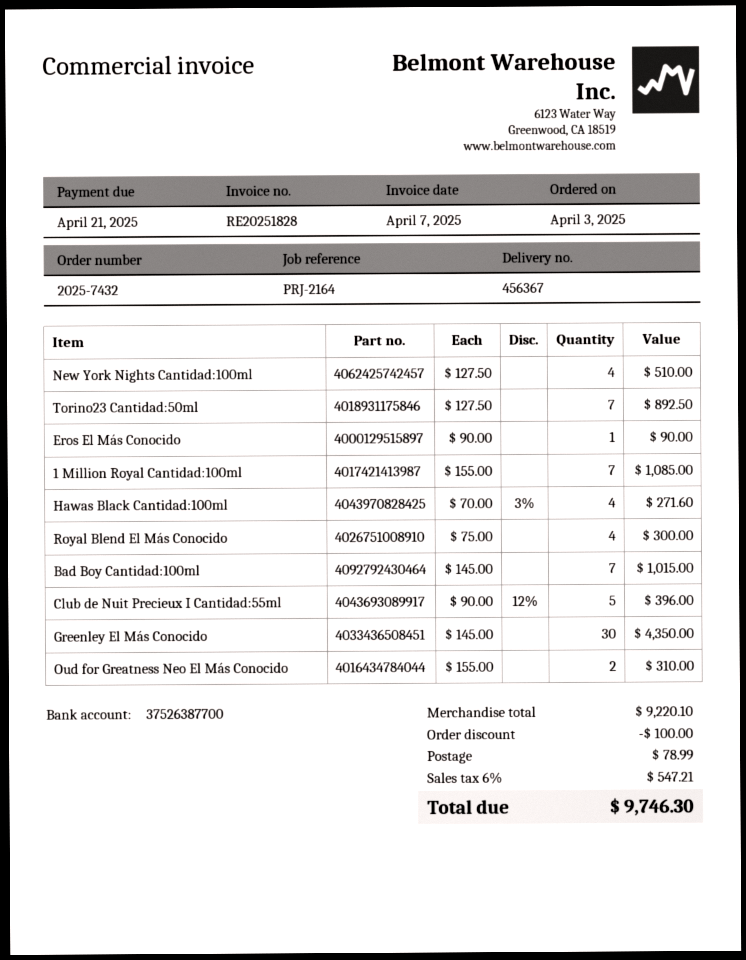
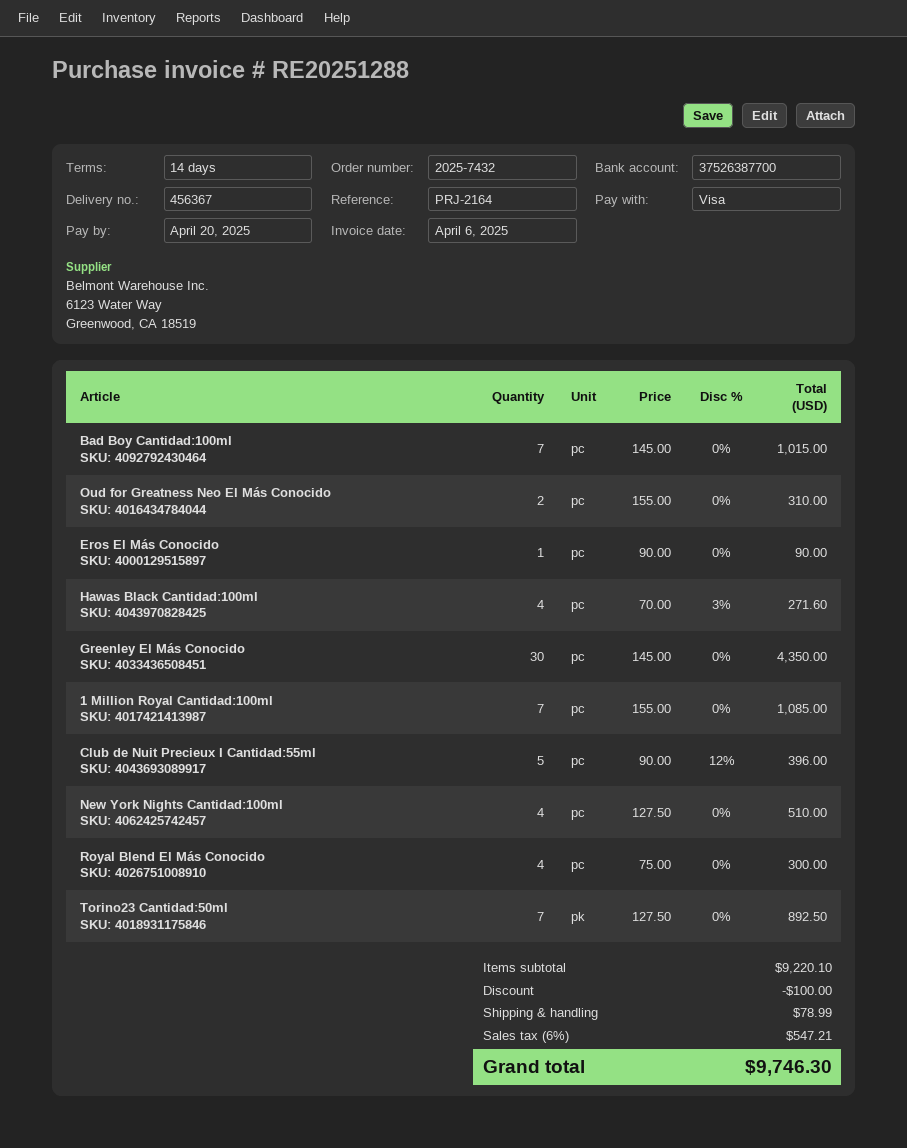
invoice number: RE20251828 -> RE20251288
invoice date: 2025-04-07 -> 2025-04-06
due date: 2025-04-21 -> 2025-04-20

